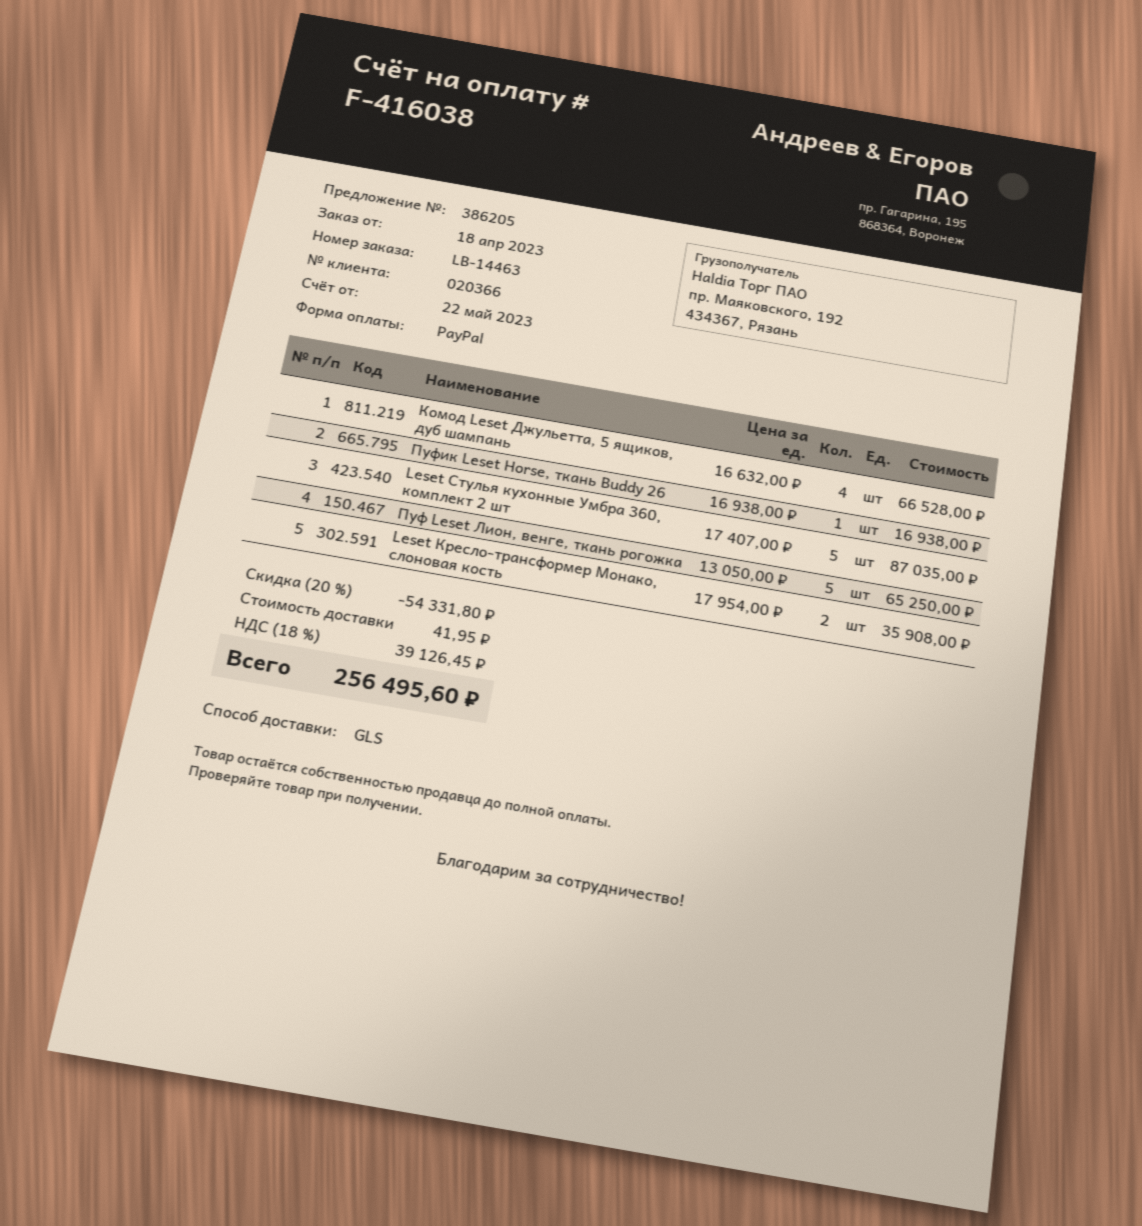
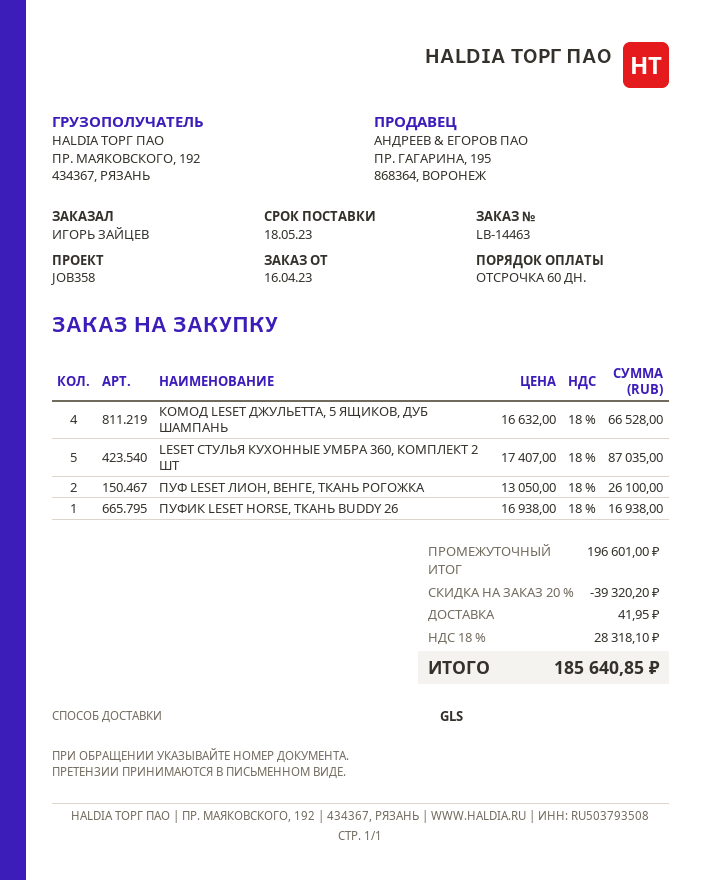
order date: 2023-04-18 -> 2023-04-16
Пуф Leset Лион, венге, ткань рогожка: 5 x 13050.00 = 65250.00 -> 2 x 13050.00 = 26100.00
Leset Кресло-трансформер Монако, слоновая кость: 2 x 17954.00 = 35908.00 -> none
discount: 20% = 54331.80 -> 20% = 39320.20
tax: 18% = 39126.45 -> 18% = 28318.10
total: 256495.60 -> 185640.85

